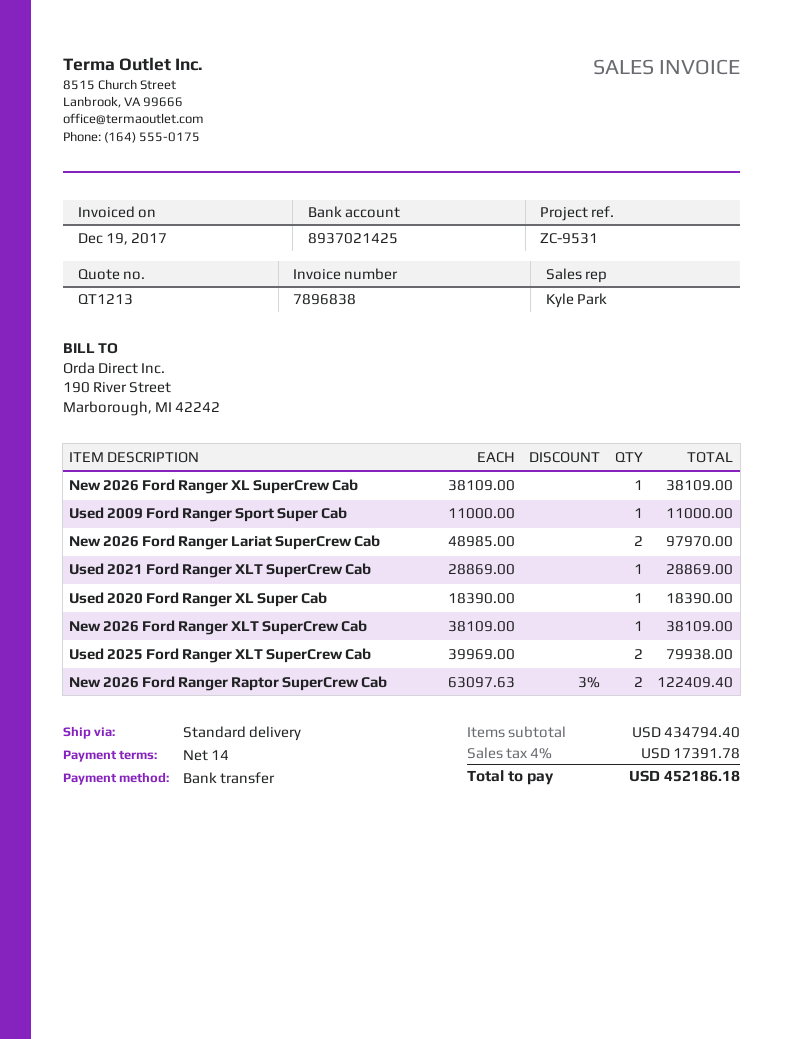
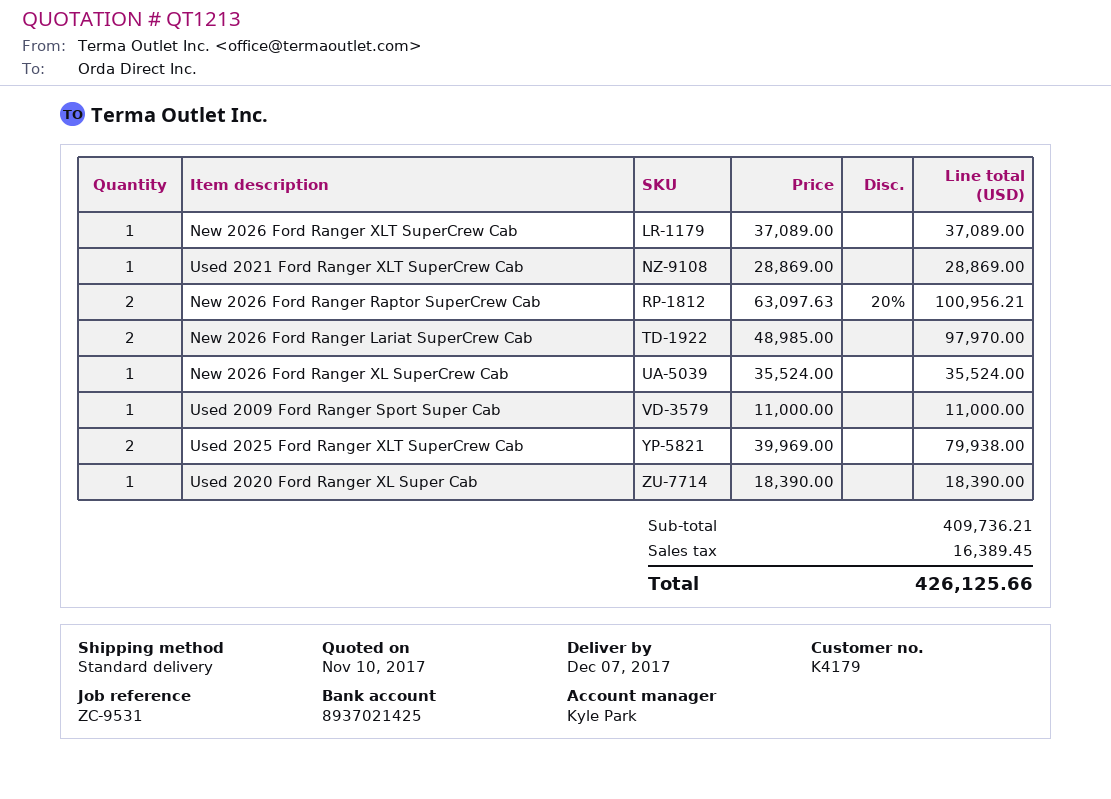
New 2026 Ford Ranger XL SuperCrew Cab: 1 x 38109.00 = 38109.00 -> 1 x 35524.00 = 35524.00
New 2026 Ford Ranger XLT SuperCrew Cab: 1 x 38109.00 = 38109.00 -> 1 x 37089.00 = 37089.00
New 2026 Ford Ranger Raptor SuperCrew Cab: 2 x 63097.63 - 3% = 122409.40 -> 2 x 63097.63 - 20% = 100956.21
subtotal: 434794.40 -> 409736.21
tax: 17391.78 -> 16389.45
total: 452186.18 -> 426125.66

